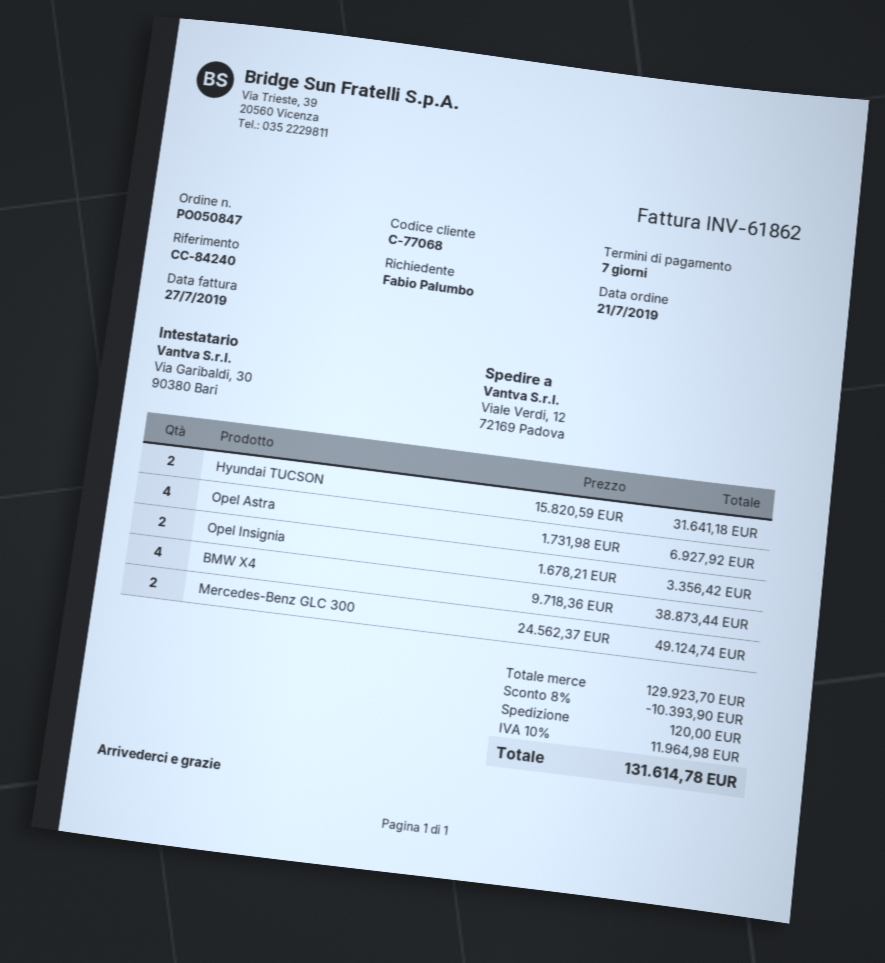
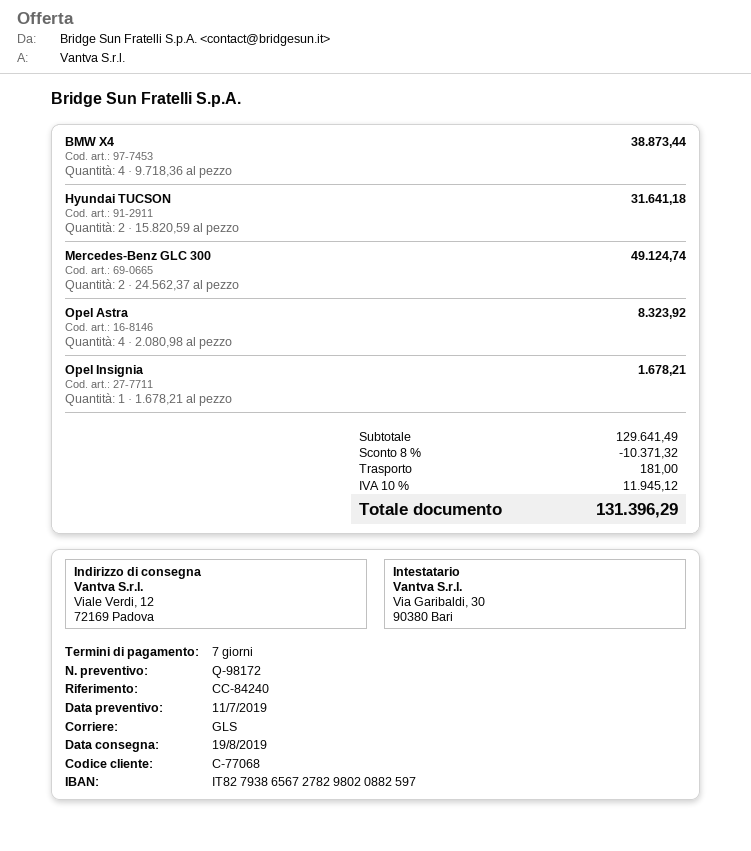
Opel Astra: 4 x 1731.98 = 6927.92 -> 4 x 2080.98 = 8323.92
Opel Insignia: 2 x 1678.21 = 3356.42 -> 1 x 1678.21 = 1678.21
subtotal: 129923.70 -> 129641.49
discount: 8% = 10393.90 -> 8% = 10371.32
shipping: 120.00 -> 181.00
tax: 10% = 11964.98 -> 10% = 11945.12
total: 131614.78 -> 131396.29

